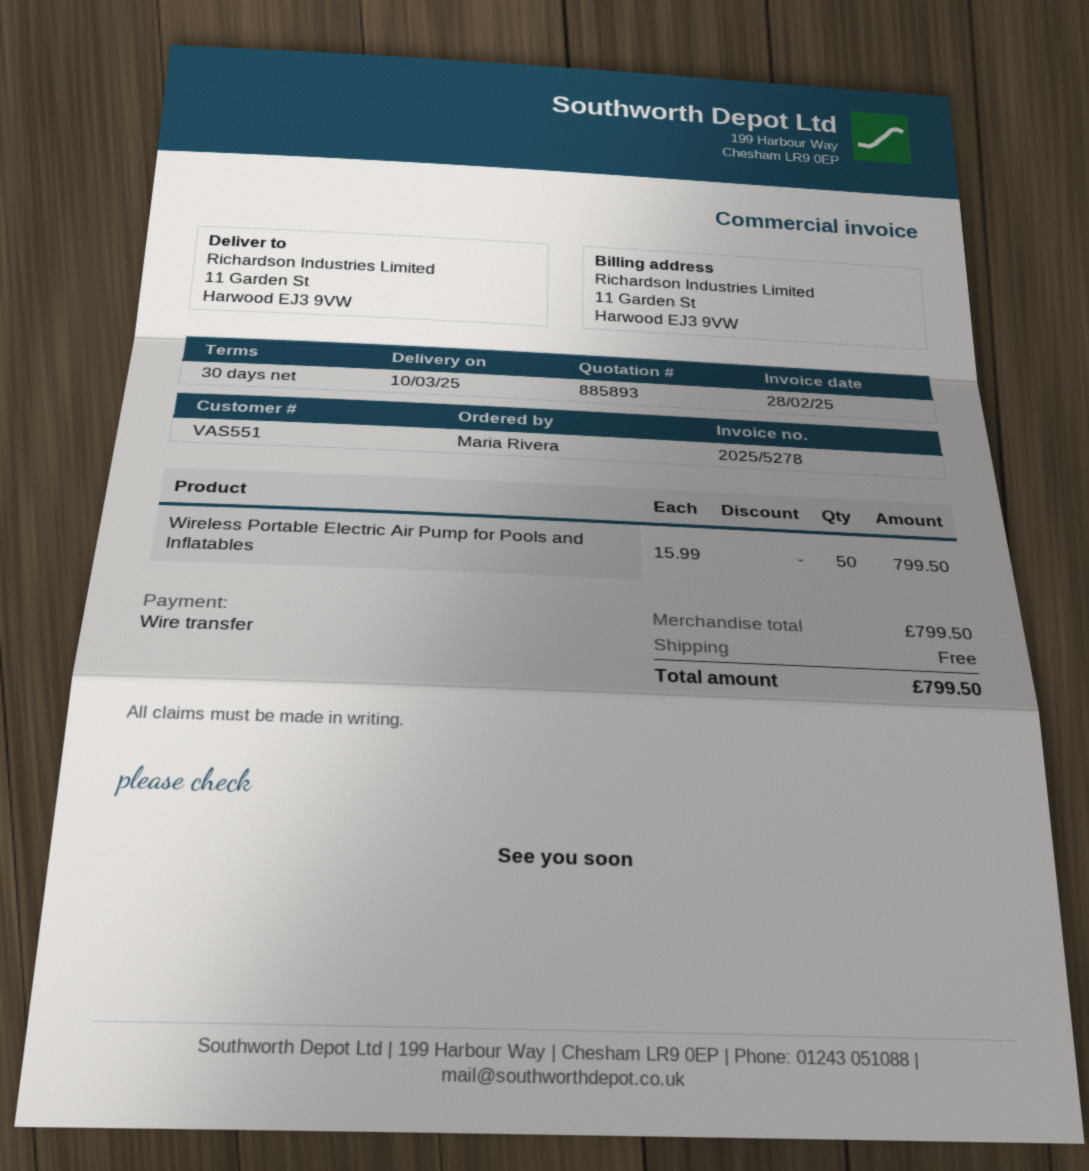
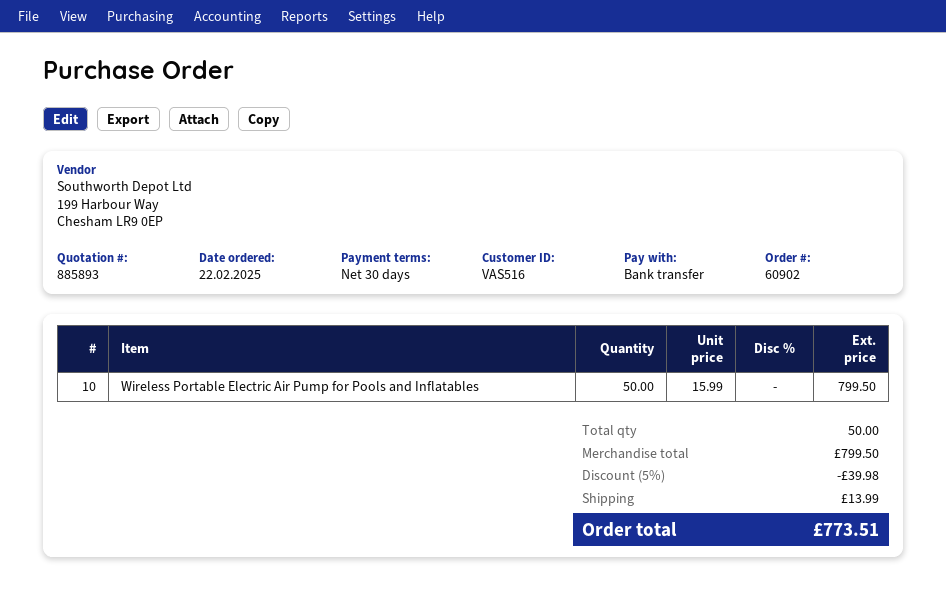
customer number: VAS551 -> VAS516
discount: none -> 5% = 39.98
shipping: 0.00 -> 13.99
total: 799.50 -> 773.51

